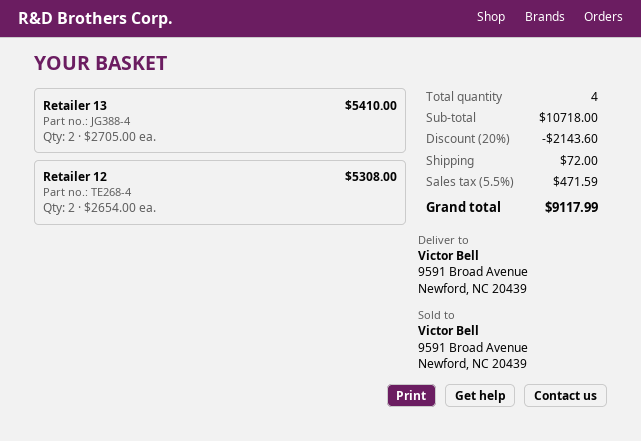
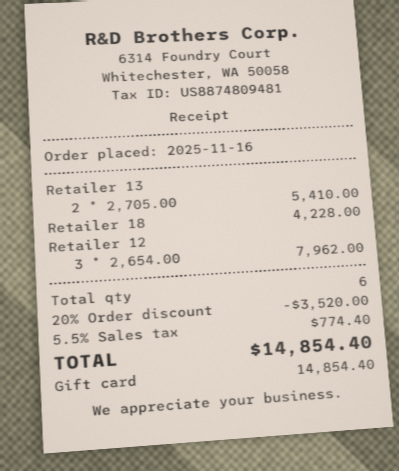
Retailer 12: 2 x 2654.00 = 5308.00 -> 3 x 2654.00 = 7962.00
Retailer 18: none -> 1 x 4228.00 = 4228.00
total quantity: 4 -> 6
discount: 20% = 2143.60 -> 20% = 3520.00
shipping: 72.00 -> none
tax: 5.5% = 471.59 -> 5.5% = 774.40
total: 9117.99 -> 14854.40

